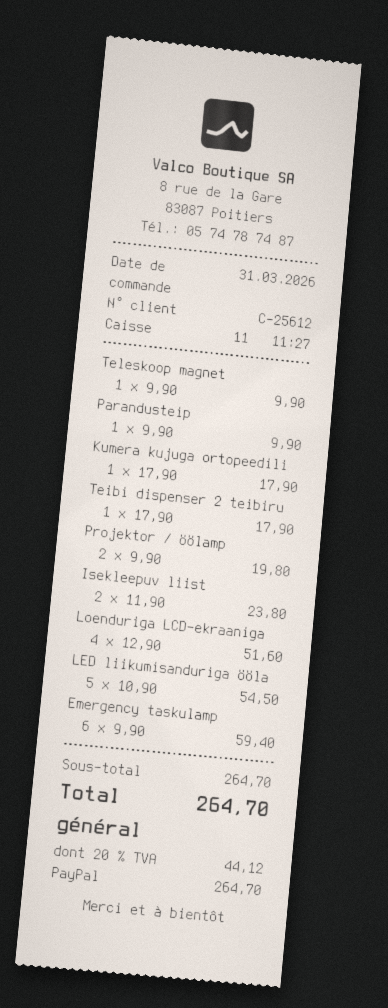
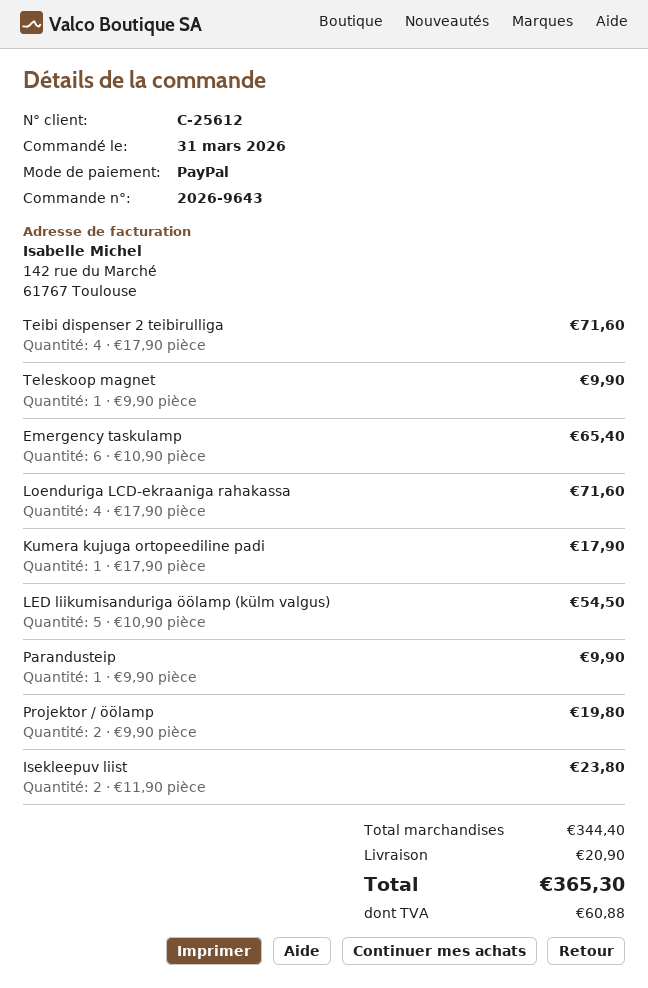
Teibi dispenser 2 teibiru: 1 x 17.90 = 17.90 -> 4 x 17.90 = 71.60
Loenduriga LCD-ekraaniga: 4 x 12.90 = 51.60 -> 4 x 17.90 = 71.60
Emergency taskulamp: 6 x 9.90 = 59.40 -> 6 x 10.90 = 65.40
subtotal: 264.70 -> 344.40
shipping: none -> 20.90
tax: 44.12 -> 60.88
total: 264.70 -> 365.30

